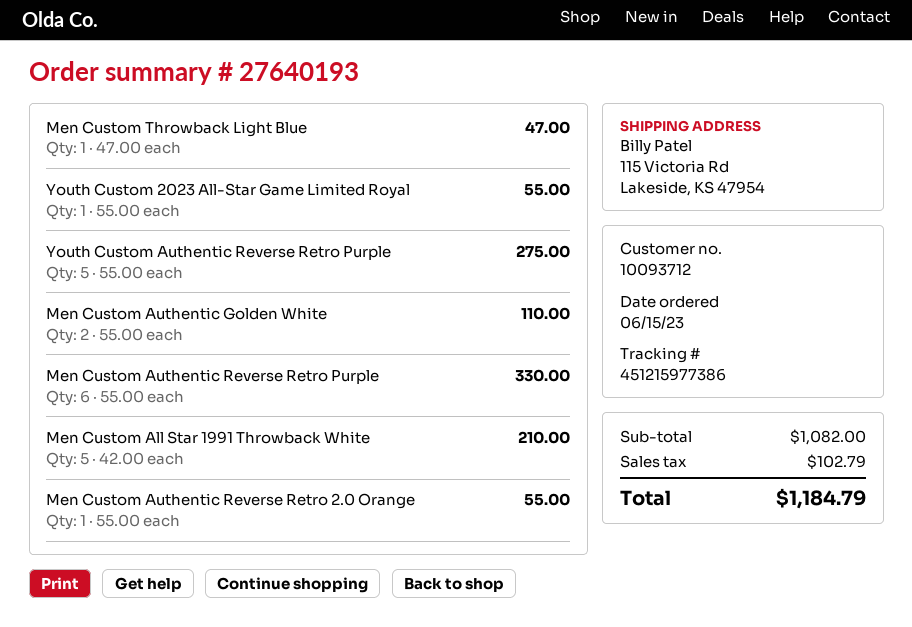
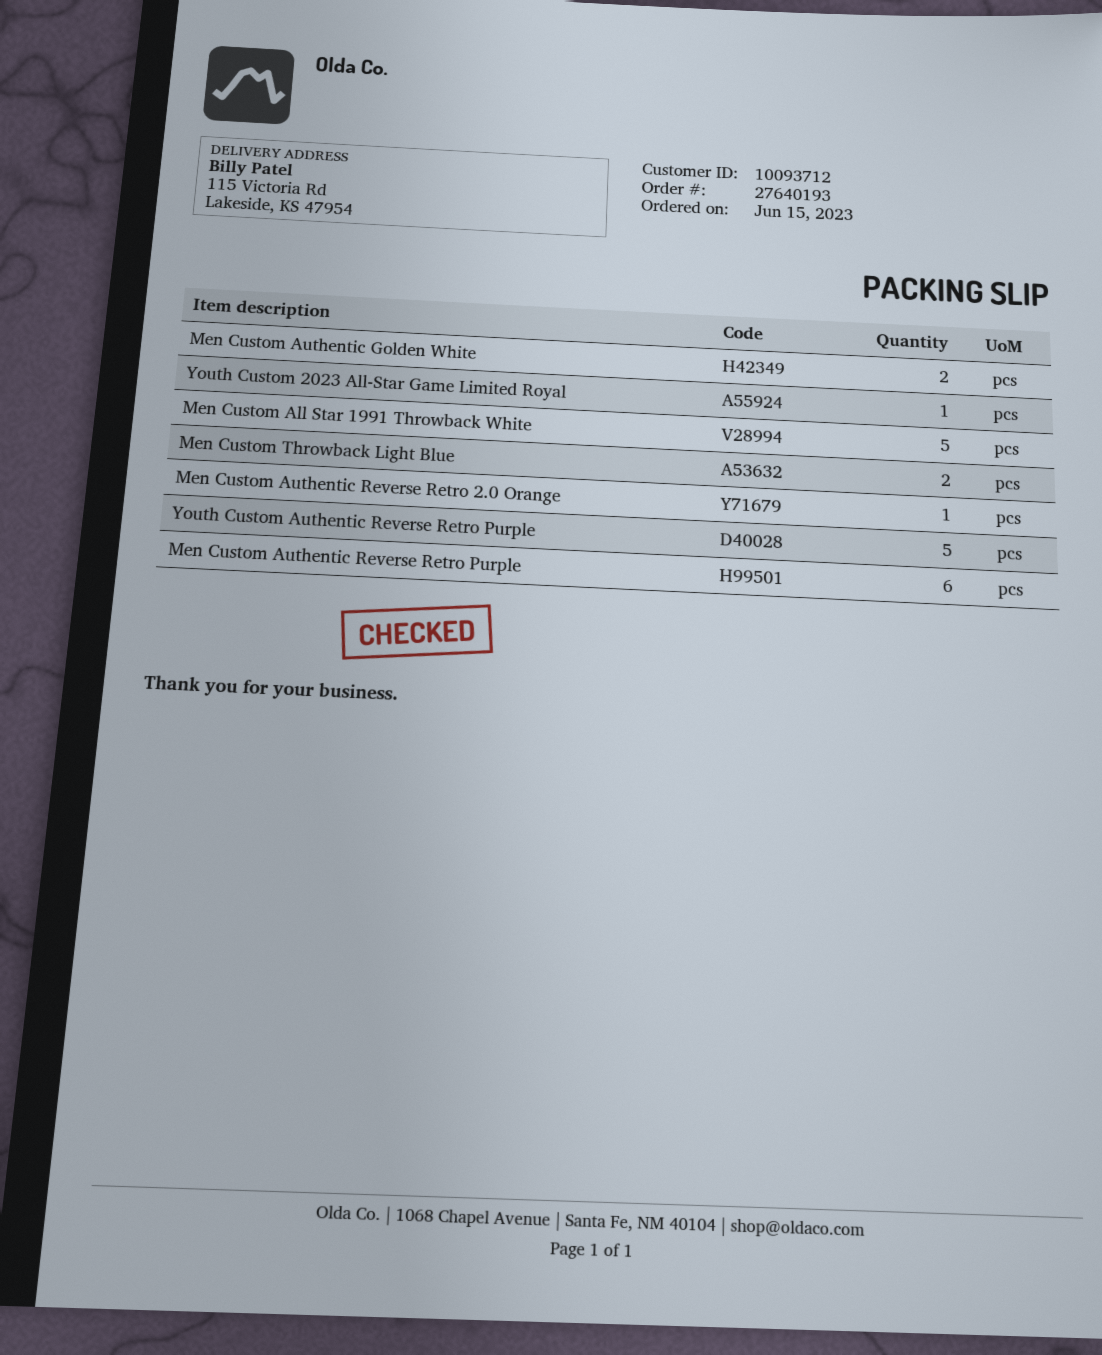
Men Custom Throwback Light Blue: 1 -> 2

